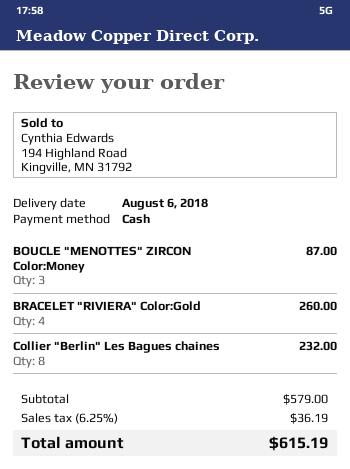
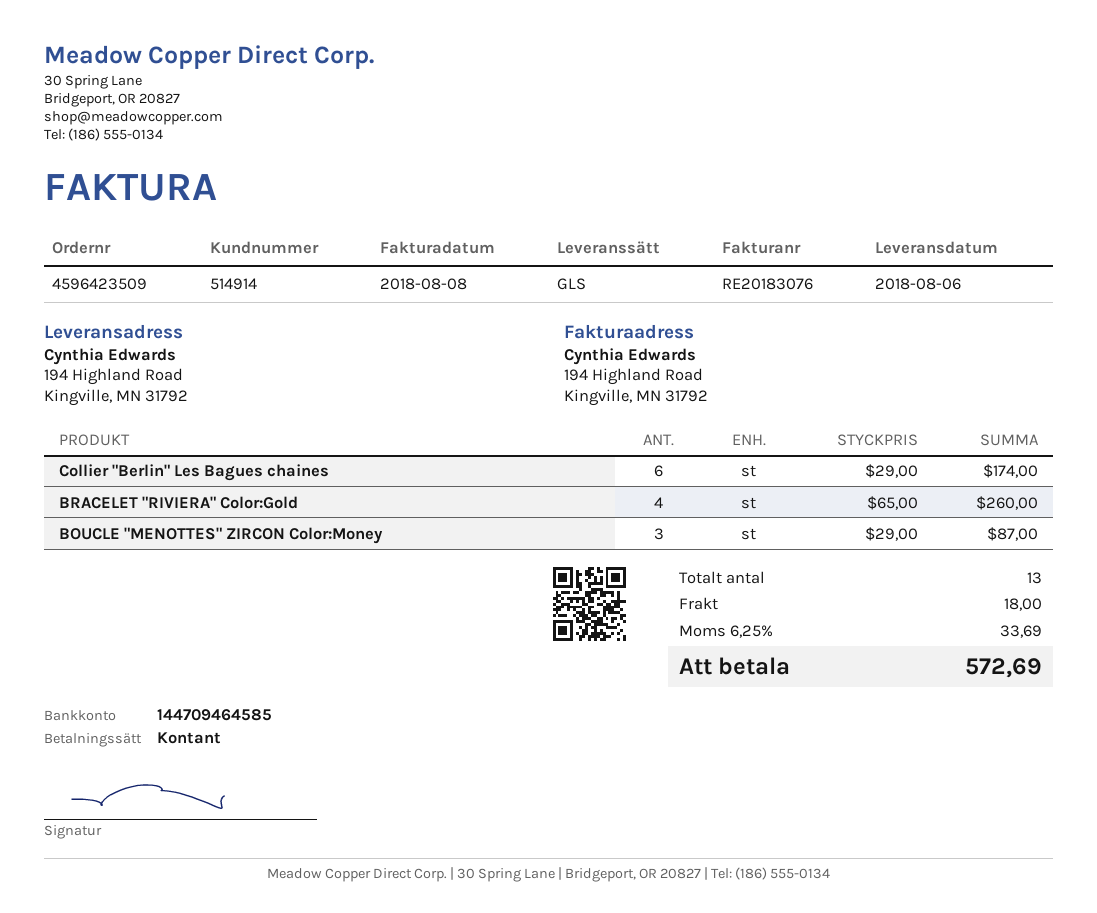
Collier "Berlin" Les Bagues chaines: 8 for 232.00 -> 6 for 174.00
shipping: none -> 18.00
tax: 6.25% = 36.19 -> 6.25% = 33.69
total: 615.19 -> 572.69

